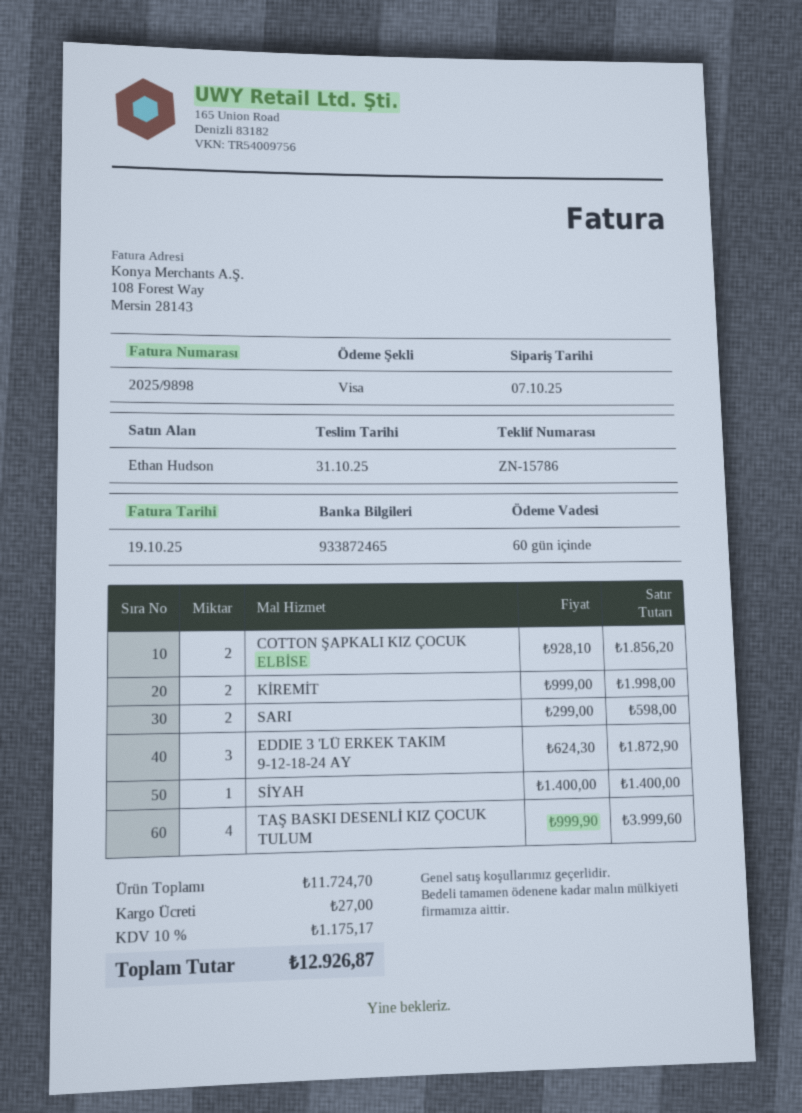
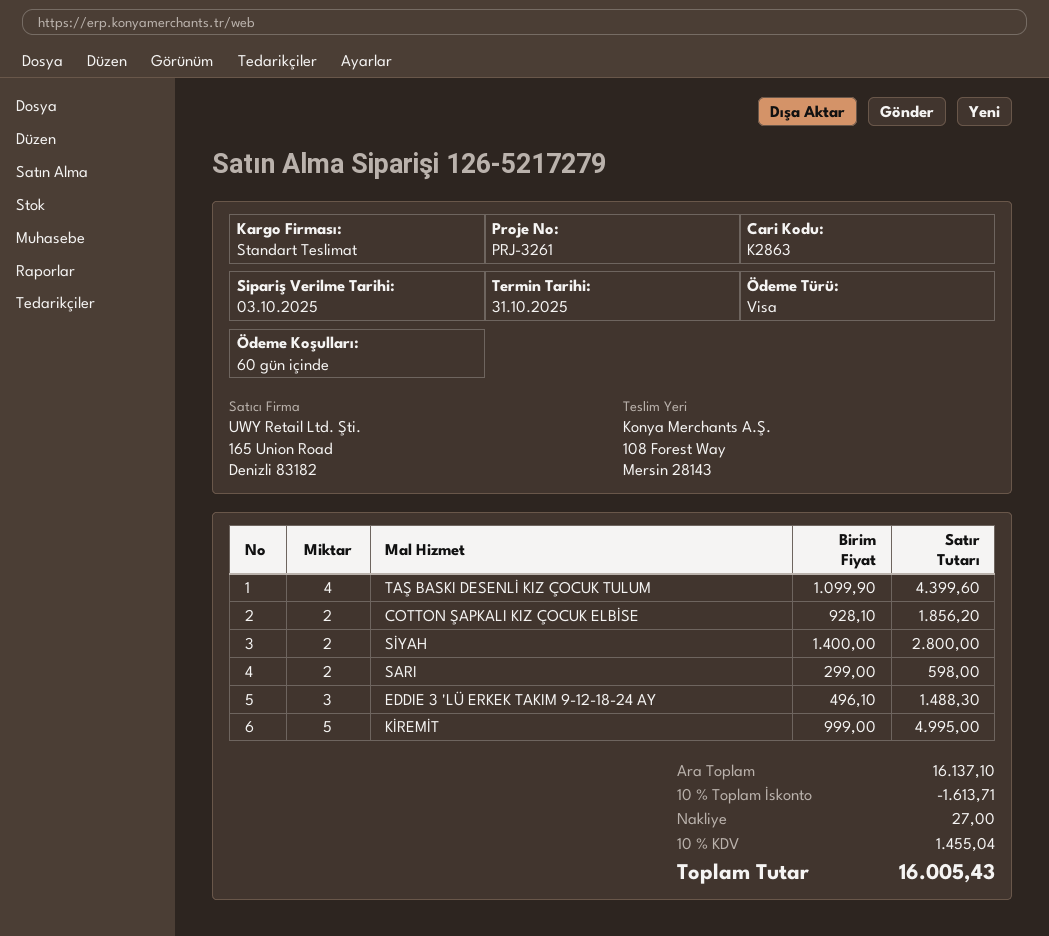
order date: 2025-10-07 -> 2025-10-03
KİREMİT: 2 x 999.00 = 1998.00 -> 5 x 999.00 = 4995.00
EDDIE 3 'LÜ ERKEK TAKIM 9-12-18-24 AY: 3 x 624.30 = 1872.90 -> 3 x 496.10 = 1488.30
SİYAH: 1 x 1400.00 = 1400.00 -> 2 x 1400.00 = 2800.00
TAŞ BASKI DESENLİ KIZ ÇOCUK TULUM: 4 x 999.90 = 3999.60 -> 4 x 1099.90 = 4399.60
subtotal: 11724.70 -> 16137.10
discount: none -> 10% = 1613.71
tax: 10% = 1175.17 -> 10% = 1455.04
total: 12926.87 -> 16005.43

